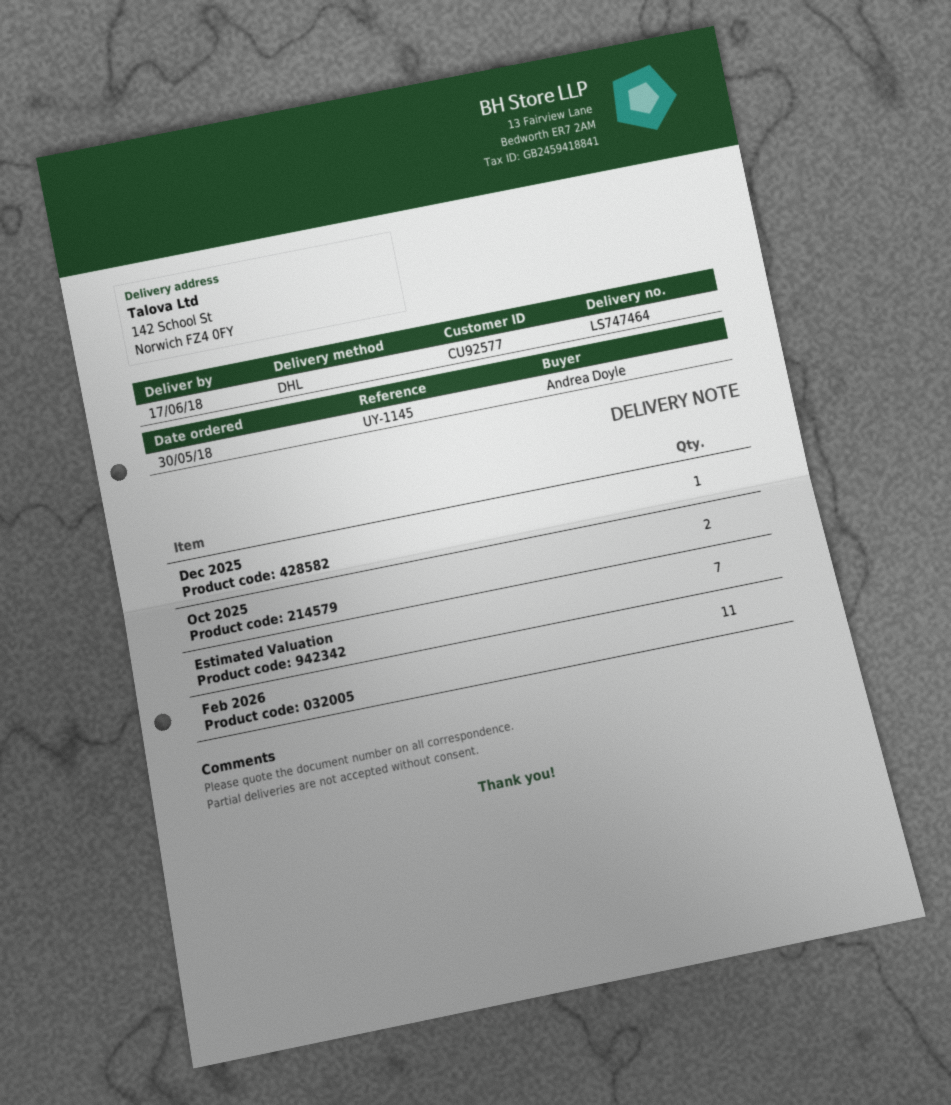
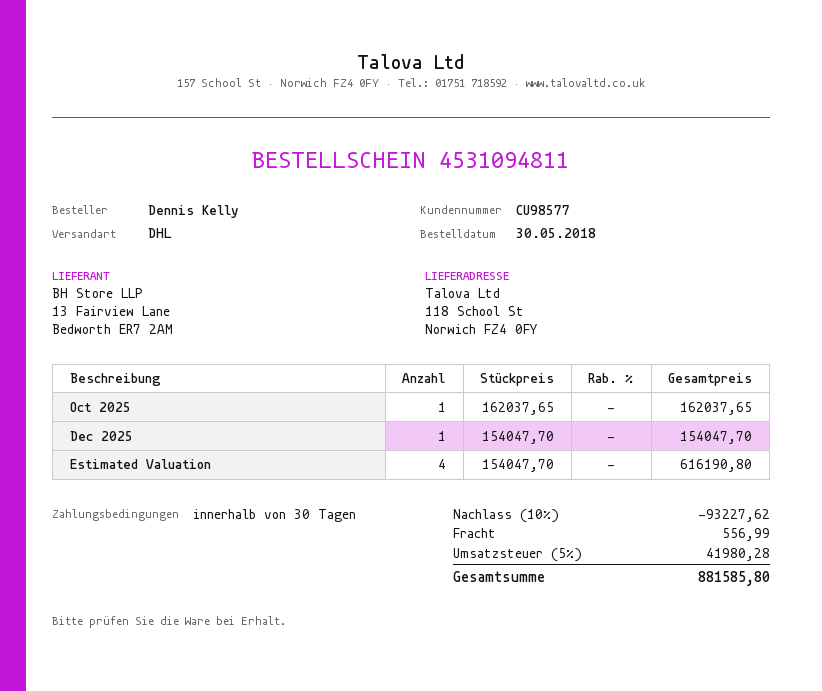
customer number: CU92577 -> CU98577
ordered by: Andrea Doyle -> Dennis Kelly
ship to: 142 School St, Norwich FZ4 0FY -> 118 School St, Norwich FZ4 0FY
Oct 2025: 2 -> 1
Estimated Valuation: 7 -> 4
Feb 2026: 11 -> none

